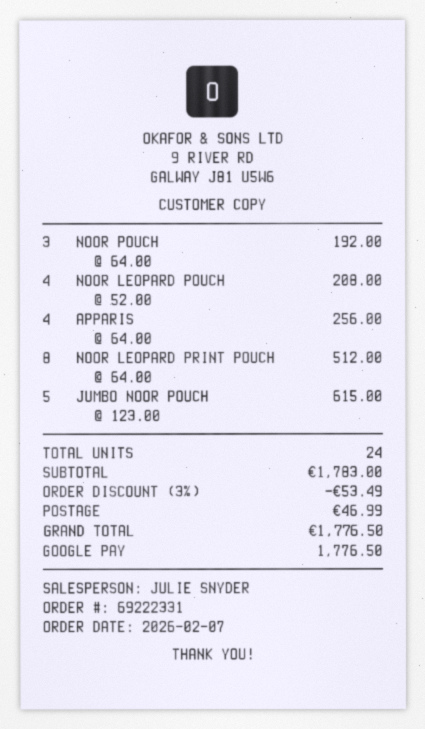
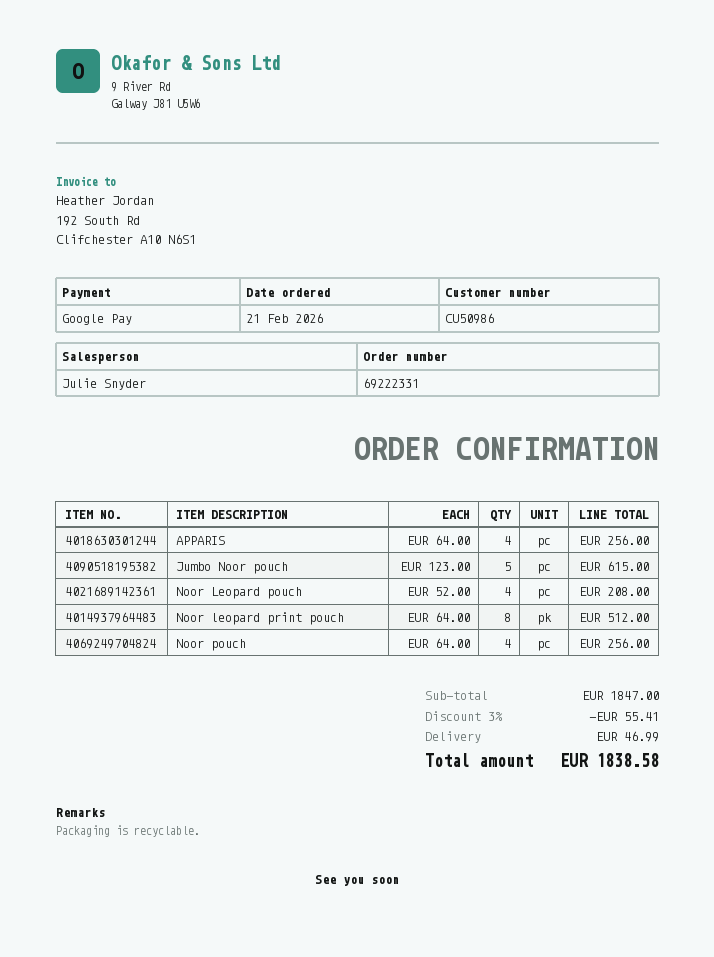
order date: 2026-02-07 -> 2026-02-21
NOOR POUCH: 3 x 64.00 = 192.00 -> 4 x 64.00 = 256.00
subtotal: 1783.00 -> 1847.00
discount: 3% = 53.49 -> 3% = 55.41
total: 1776.50 -> 1838.58

